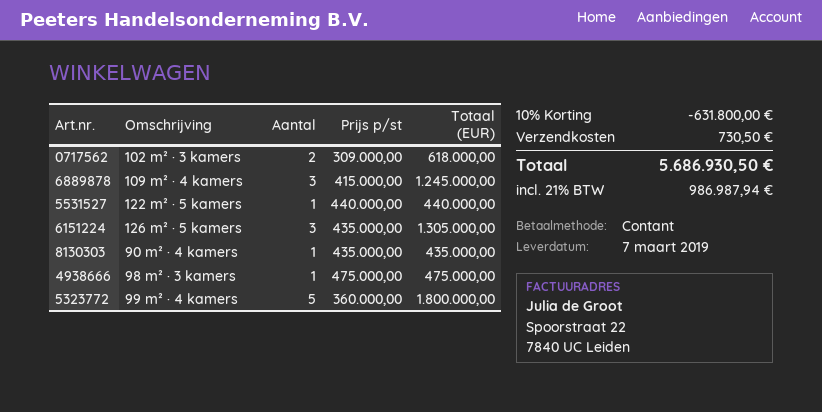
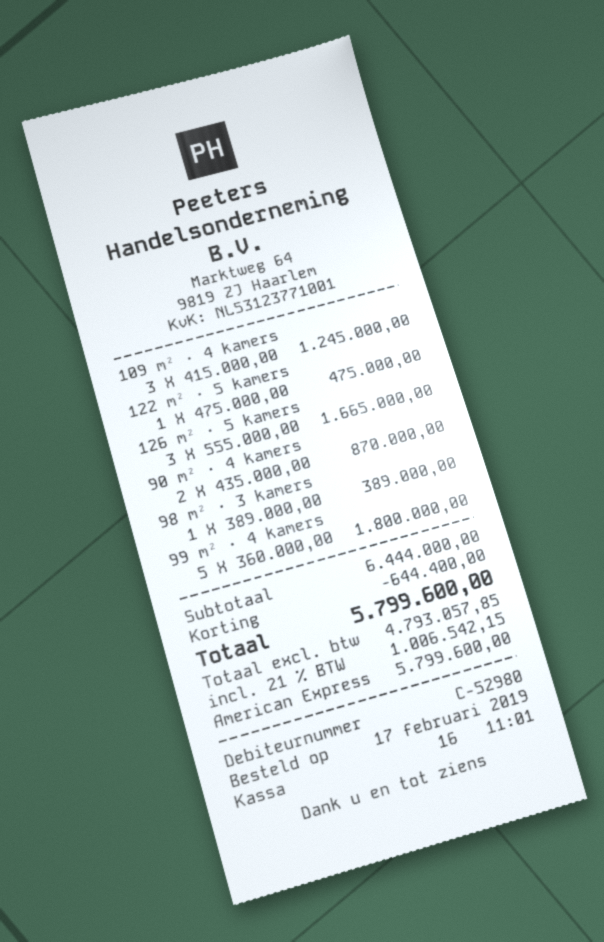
payment method: cash -> American Express
102 m² · 3 kamers: 2 x 309000.00 = 618000.00 -> none
122 m² · 5 kamers: 1 x 440000.00 = 440000.00 -> 1 x 475000.00 = 475000.00
126 m² · 5 kamers: 3 x 435000.00 = 1305000.00 -> 3 x 555000.00 = 1665000.00
90 m² · 4 kamers: 1 x 435000.00 = 435000.00 -> 2 x 435000.00 = 870000.00
98 m² · 3 kamers: 1 x 475000.00 = 475000.00 -> 1 x 389000.00 = 389000.00
discount: 631800.00 -> 644400.00
shipping: 730.50 -> none
tax: 21% = 986987.94 -> 21% = 1006542.15
total: 5686930.50 -> 5799600.00

